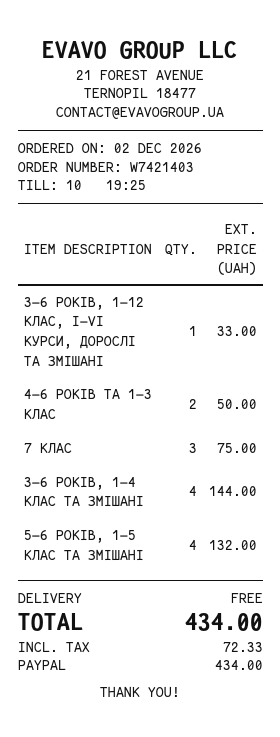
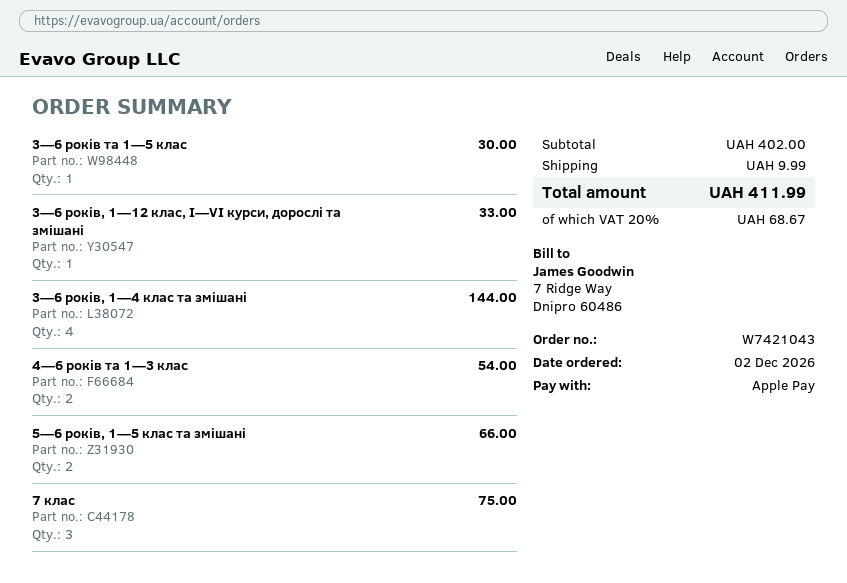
order number: W7421403 -> W7421043
payment method: PayPal -> Apple Pay
4—6 РОКІВ ТА 1—3 КЛАС: 2 for 50.00 -> 2 for 54.00
5—6 РОКІВ, 1—5 КЛАС ТА ЗМІШАНІ: 4 for 132.00 -> 2 for 66.00
3—6 років та 1—5 клас: none -> 1 for 30.00
shipping: 0.00 -> 9.99
tax: 72.33 -> 68.67
total: 434.00 -> 411.99

